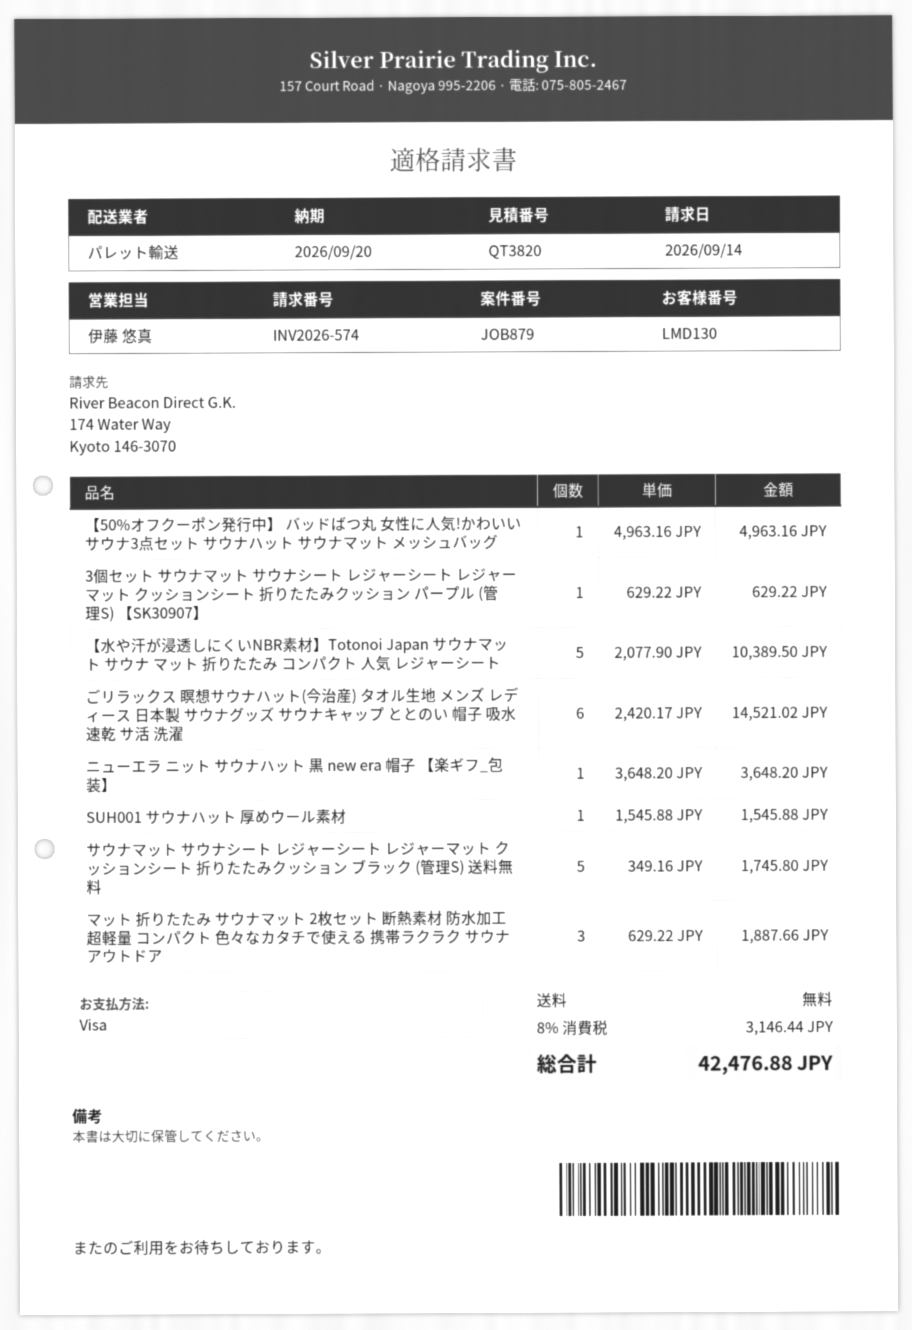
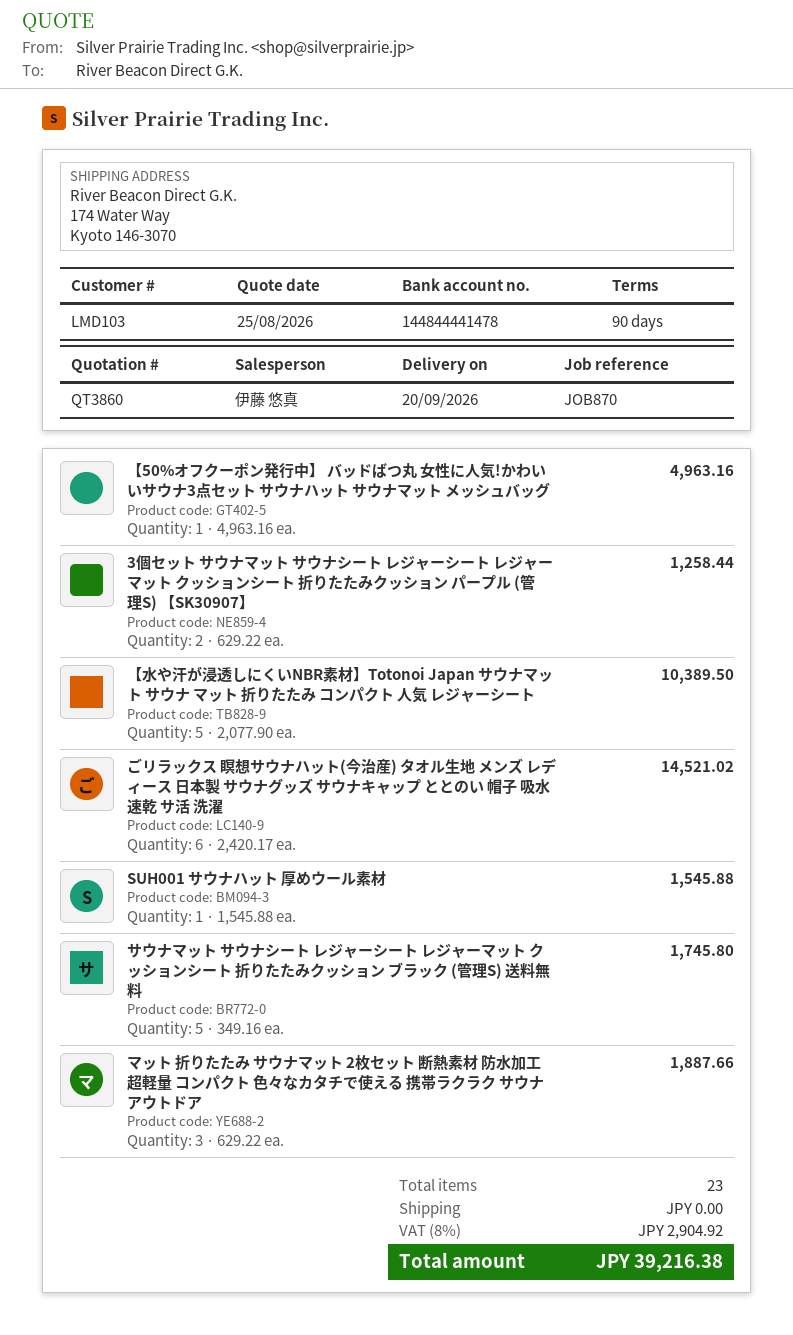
quote number: QT3820 -> QT3860
customer number: LMD130 -> LMD103
reference: JOB879 -> JOB870
3個セット サウナマット サウナシート レジャーシート レジャーマット クッションシート 折りたたみクッション パープル (管理S) 【SK30907】: 1 x 629.22 = 629.22 -> 2 x 629.22 = 1258.44
ニューエラ ニット サウナハット 黒 new era 帽子 【楽ギフ_包装】: 1 x 3648.20 = 3648.20 -> none
tax: 8% = 3146.44 -> 8% = 2904.92
total: 42476.88 -> 39216.38

